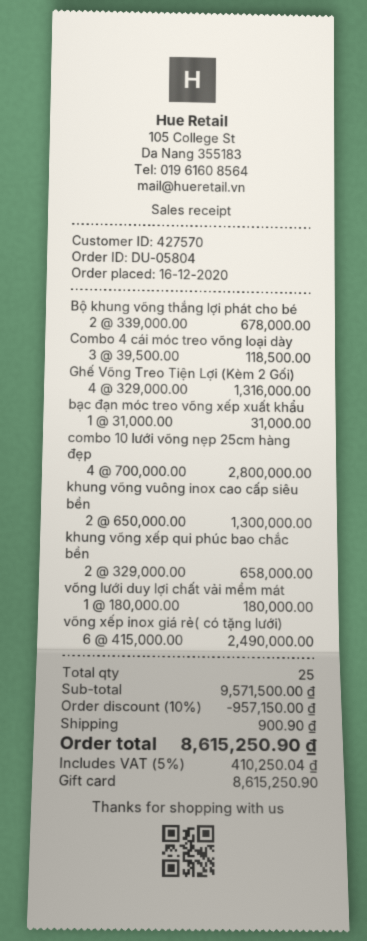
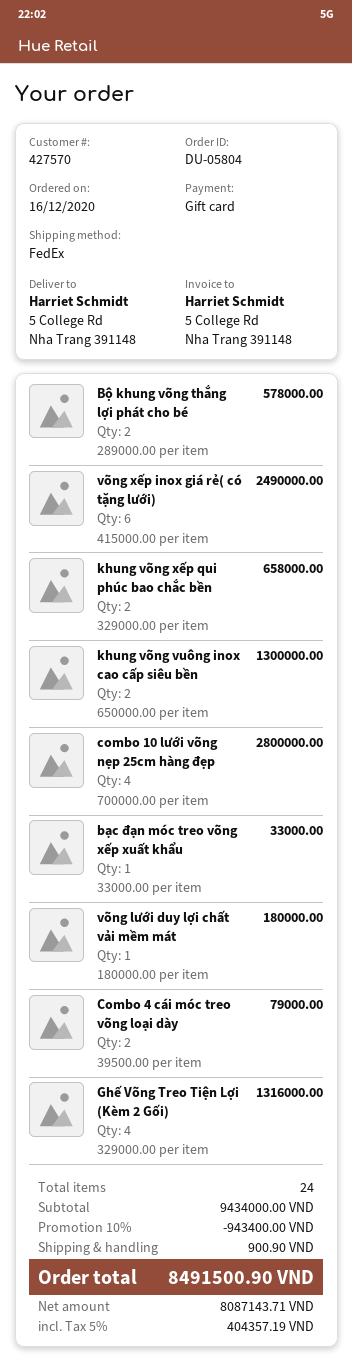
Bộ khung võng thắng lợi phát cho bé: 2 x 339000.00 = 678000.00 -> 2 x 289000.00 = 578000.00
Combo 4 cái móc treo võng loại dày: 3 x 39500.00 = 118500.00 -> 2 x 39500.00 = 79000.00
bạc đạn móc treo võng xếp xuất khẩu: 1 x 31000.00 = 31000.00 -> 1 x 33000.00 = 33000.00
total quantity: 25 -> 24
subtotal: 9571500.00 -> 9434000.00
discount: 10% = 957150.00 -> 10% = 943400.00
tax: 5% = 410250.04 -> 5% = 404357.19
total: 8615250.90 -> 8491500.90

